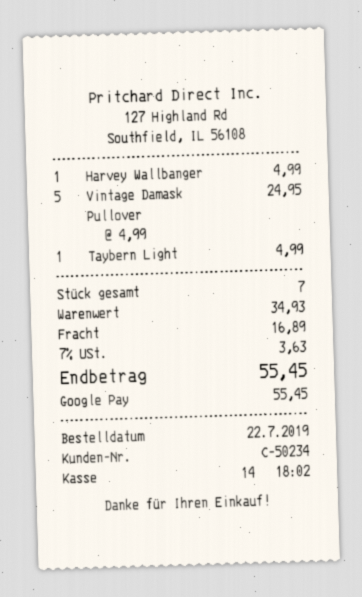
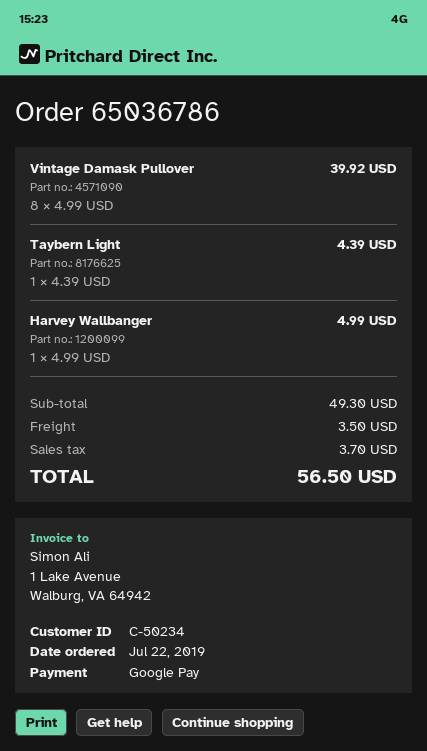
Vintage Damask Pullover: 5 x 4.99 = 24.95 -> 8 x 4.99 = 39.92
Taybern Light: 1 x 4.99 = 4.99 -> 1 x 4.39 = 4.39
subtotal: 34.93 -> 49.30
shipping: 16.89 -> 3.50
tax: 3.63 -> 3.70
total: 55.45 -> 56.50

